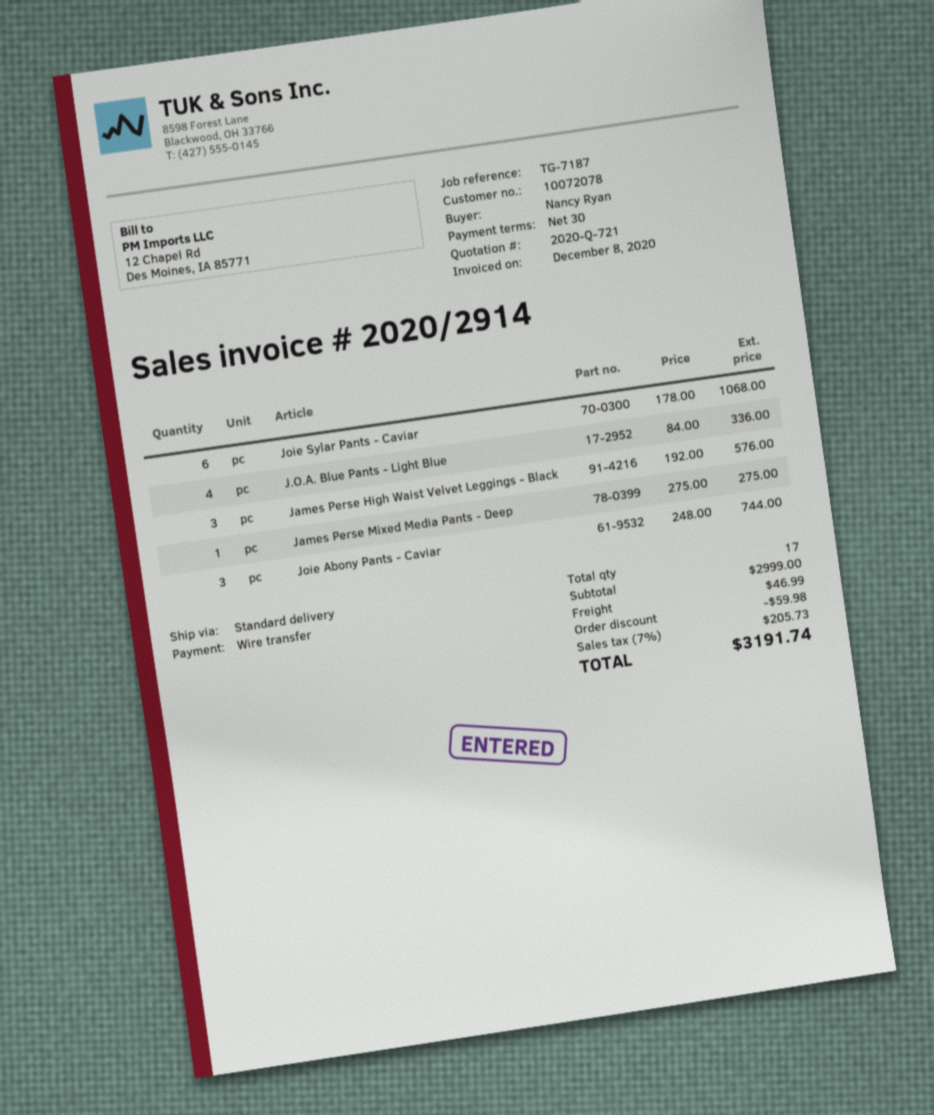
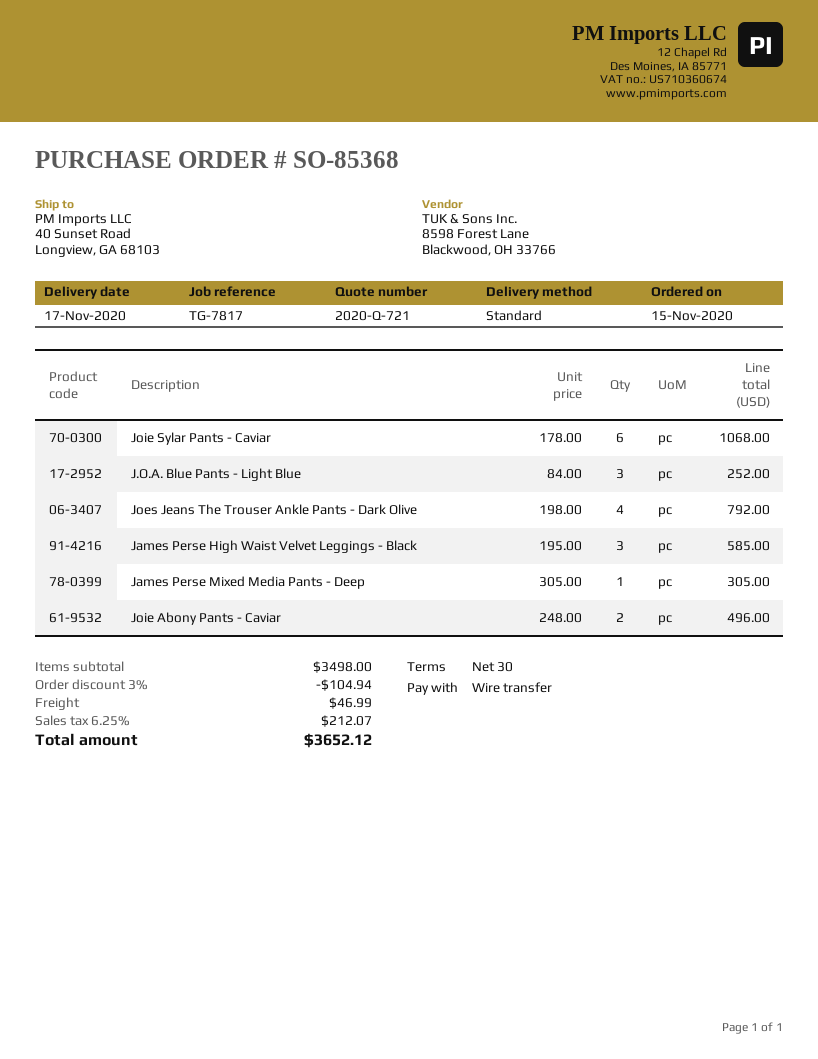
reference: TG-7187 -> TG-7817
J.O.A. Blue Pants - Light Blue: 4 x 84.00 = 336.00 -> 3 x 84.00 = 252.00
James Perse High Waist Velvet Leggings - Black: 3 x 192.00 = 576.00 -> 3 x 195.00 = 585.00
James Perse Mixed Media Pants - Deep: 1 x 275.00 = 275.00 -> 1 x 305.00 = 305.00
Joie Abony Pants - Caviar: 3 x 248.00 = 744.00 -> 2 x 248.00 = 496.00
Joes Jeans The Trouser Ankle Pants - Dark Olive: none -> 4 x 198.00 = 792.00
subtotal: 2999.00 -> 3498.00
discount: 59.98 -> 104.94
tax: 7% = 205.73 -> 6.25% = 212.07
total: 3191.74 -> 3652.12

